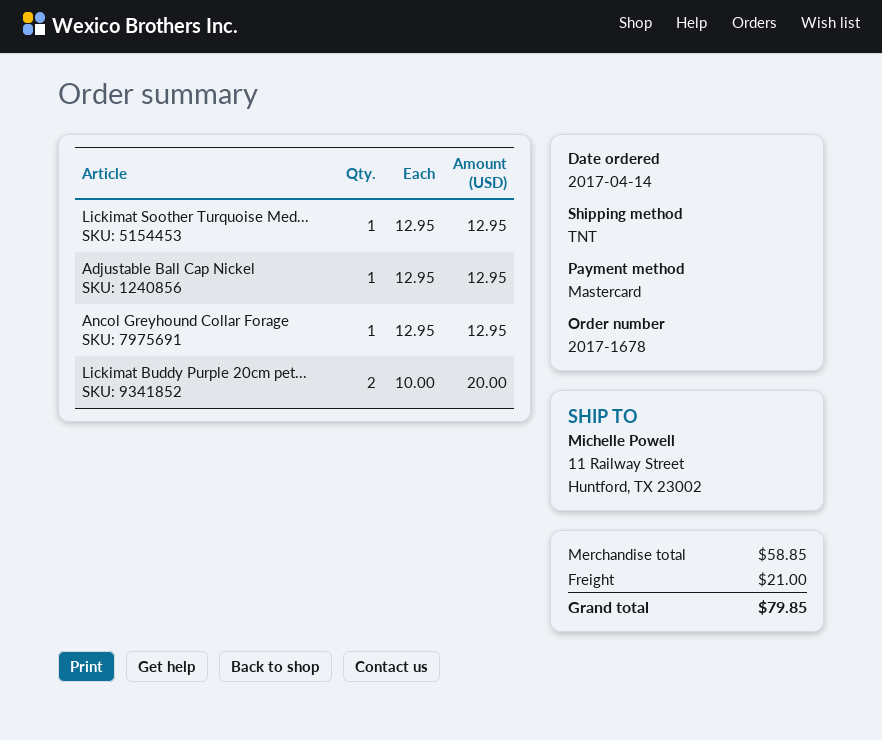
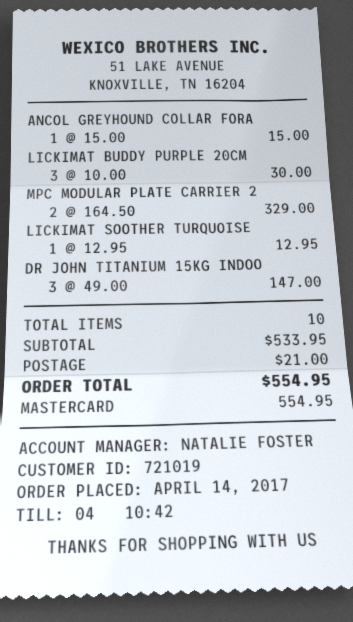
Adjustable Ball Cap Nickel: 1 x 12.95 = 12.95 -> none
Ancol Greyhound Collar Forage: 1 x 12.95 = 12.95 -> 1 x 15.00 = 15.00
Lickimat Buddy Purple 20cm pet...: 2 x 10.00 = 20.00 -> 3 x 10.00 = 30.00
MPC MODULAR PLATE CARRIER 2: none -> 2 x 164.50 = 329.00
DR JOHN TITANIUM 15KG INDOO: none -> 3 x 49.00 = 147.00
subtotal: 58.85 -> 533.95
total: 79.85 -> 554.95

